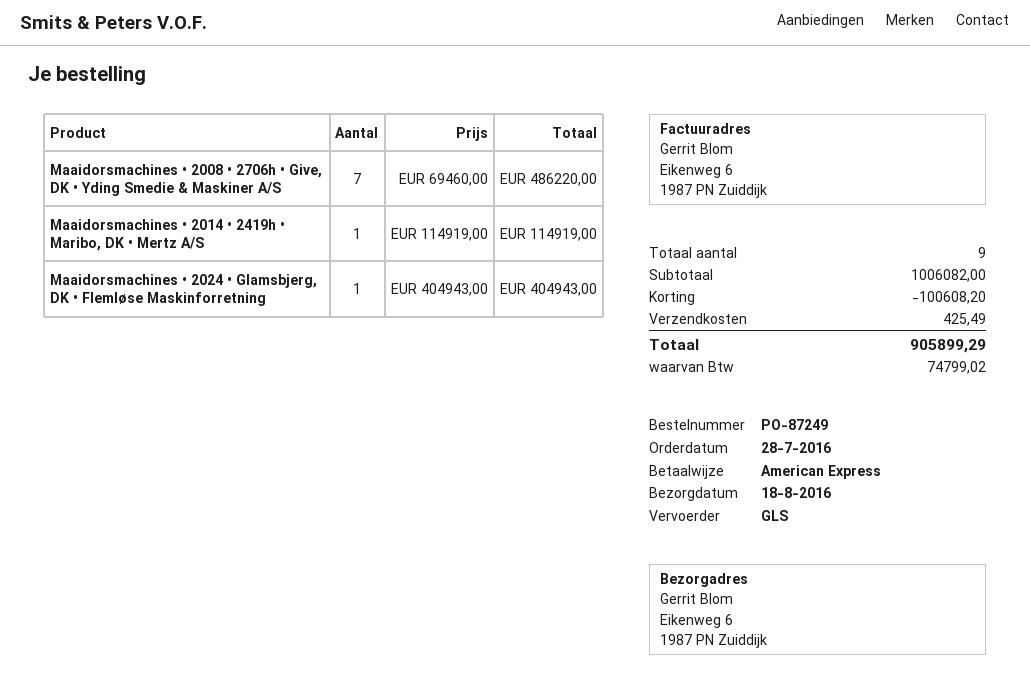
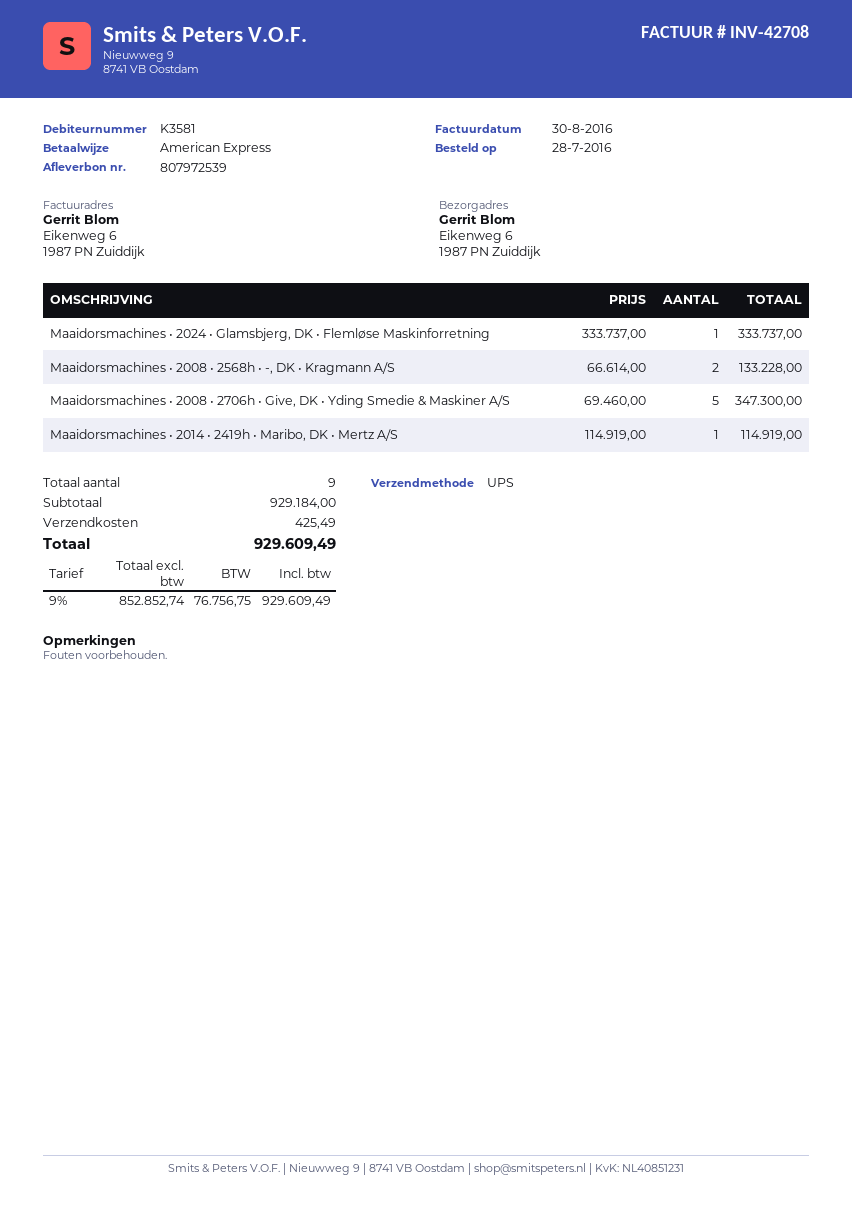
shipping method: GLS -> UPS
Maaidorsmachines • 2008 • 2706h • Give, DK • Yding Smedie & Maskiner A/S: 7 x 69460.00 = 486220.00 -> 5 x 69460.00 = 347300.00
Maaidorsmachines • 2024 • Glamsbjerg, DK • Flemløse Maskinforretning: 1 x 404943.00 = 404943.00 -> 1 x 333737.00 = 333737.00
Maaidorsmachines • 2008 • 2568h • -, DK • Kragmann A/S: none -> 2 x 66614.00 = 133228.00
subtotal: 1006082.00 -> 929184.00
discount: 100608.20 -> none
tax: 74799.02 -> 76756.75
total: 905899.29 -> 929609.49

